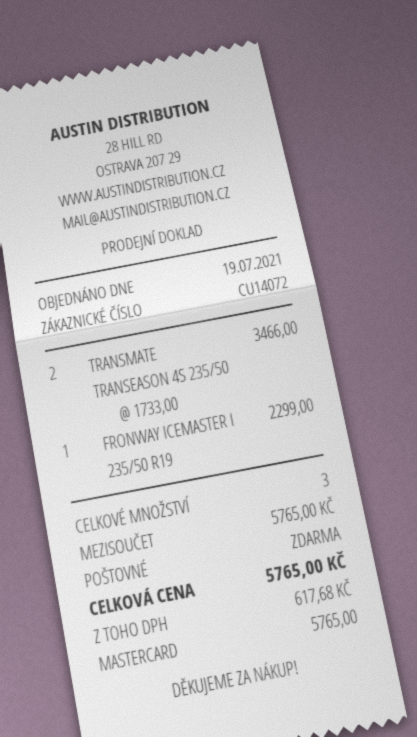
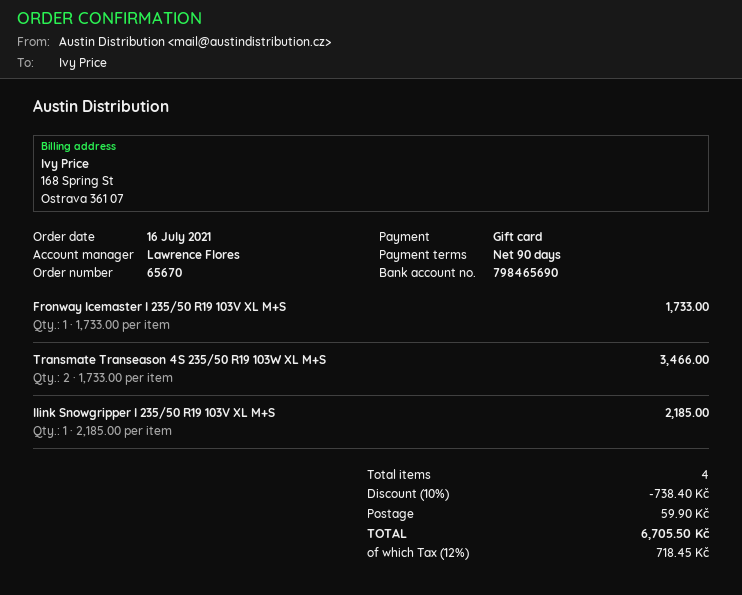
order date: 2021-07-19 -> 2021-07-16
payment method: Mastercard -> gift card
FRONWAY ICEMASTER I 235/50 R19: 1 x 2299.00 = 2299.00 -> 1 x 1733.00 = 1733.00
Ilink Snowgripper I 235/50 R19 103V XL M+S: none -> 1 x 2185.00 = 2185.00
total quantity: 3 -> 4
discount: none -> 10% = 738.40
shipping: 0.00 -> 59.90
tax: 617.68 -> 718.45
total: 5765.00 -> 6705.50

